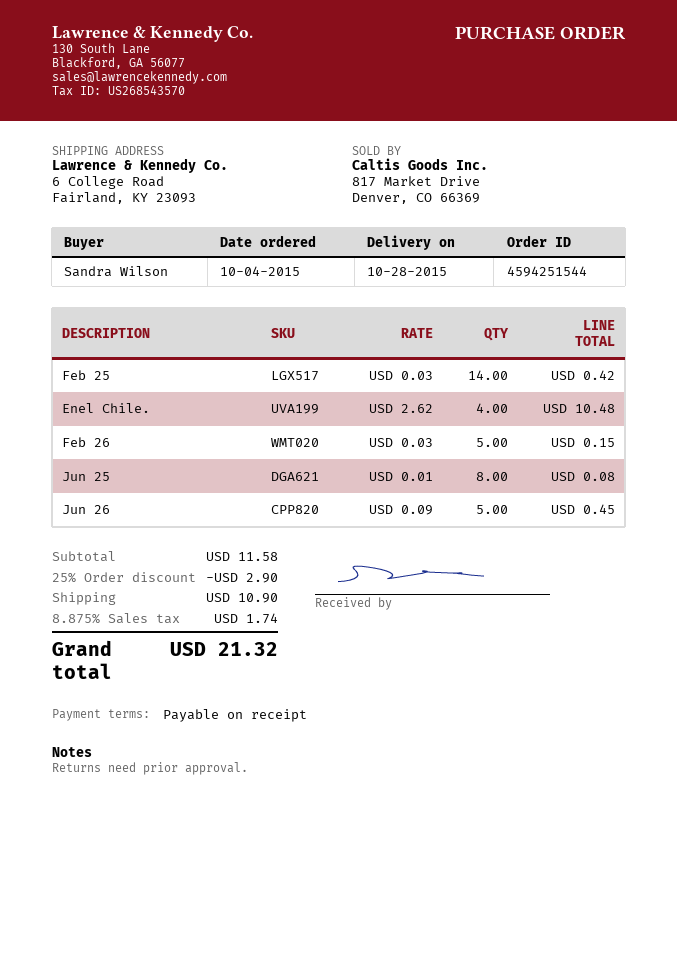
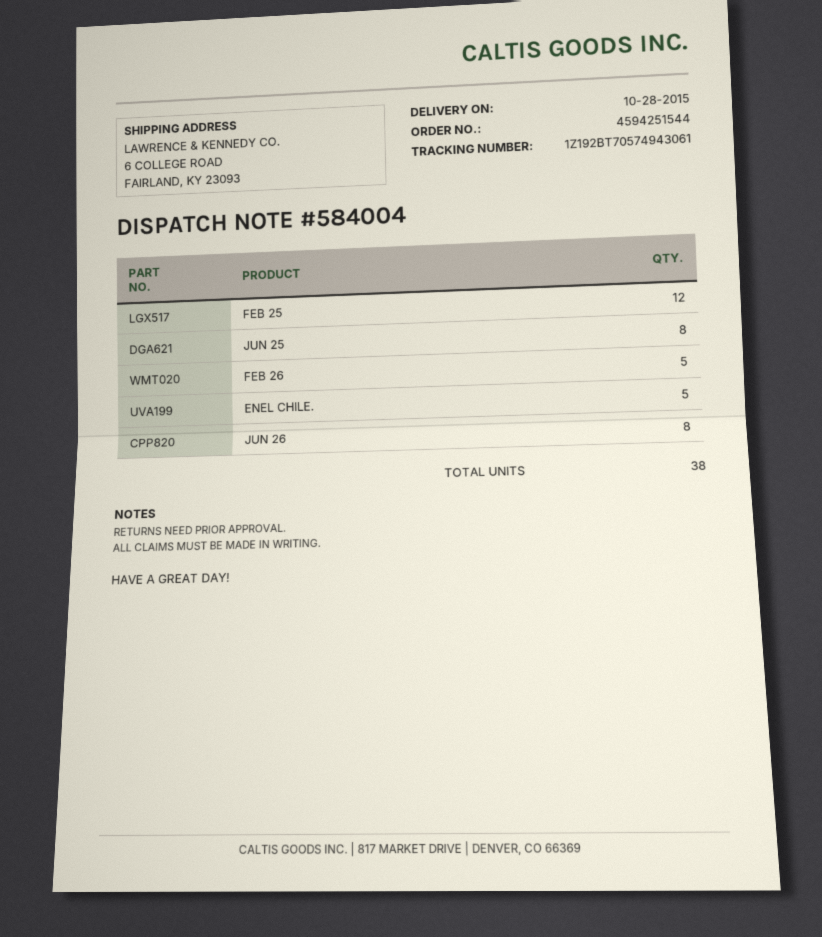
Feb 25: 14 -> 12
Enel Chile.: 4 -> 5
Jun 26: 5 -> 8

